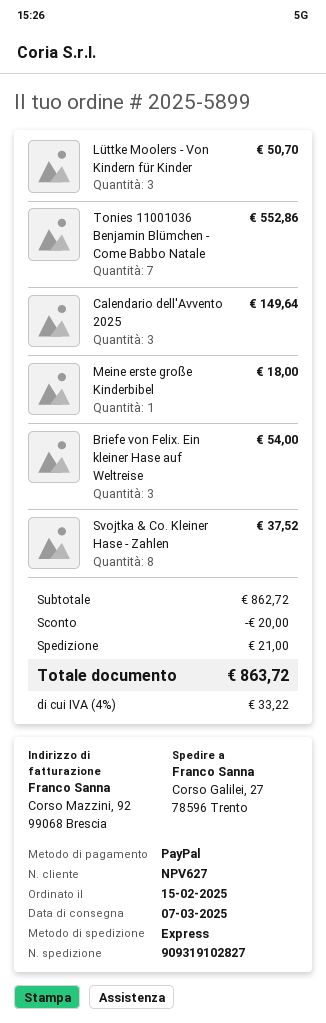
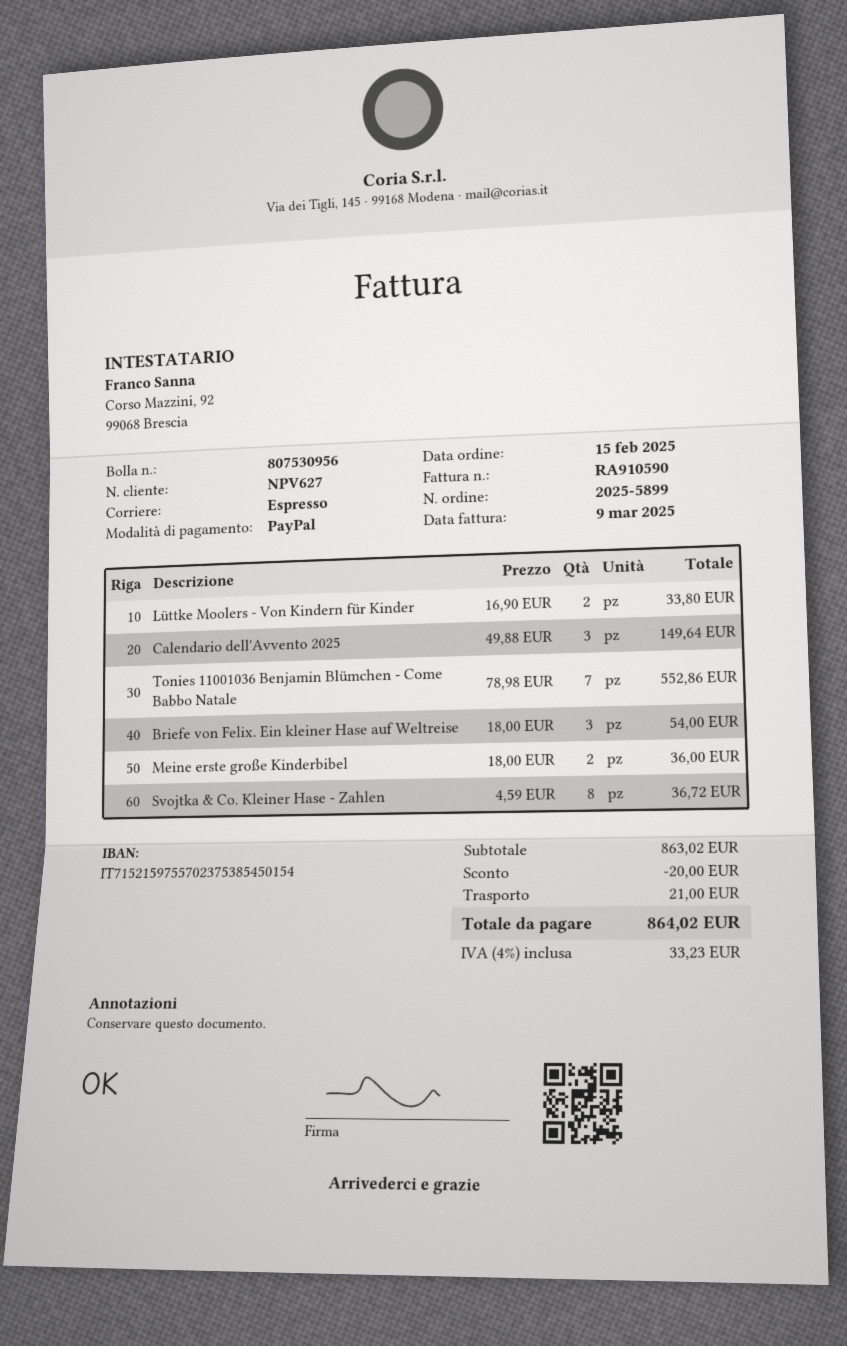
Lüttke Moolers - Von Kindern für Kinder: 3 for 50.70 -> 2 for 33.80
Meine erste große Kinderbibel: 1 for 18.00 -> 2 for 36.00
Svojtka & Co. Kleiner Hase - Zahlen: 8 for 37.52 -> 8 for 36.72
subtotal: 862.72 -> 863.02
tax: 4% = 33.22 -> 4% = 33.23
total: 863.72 -> 864.02

